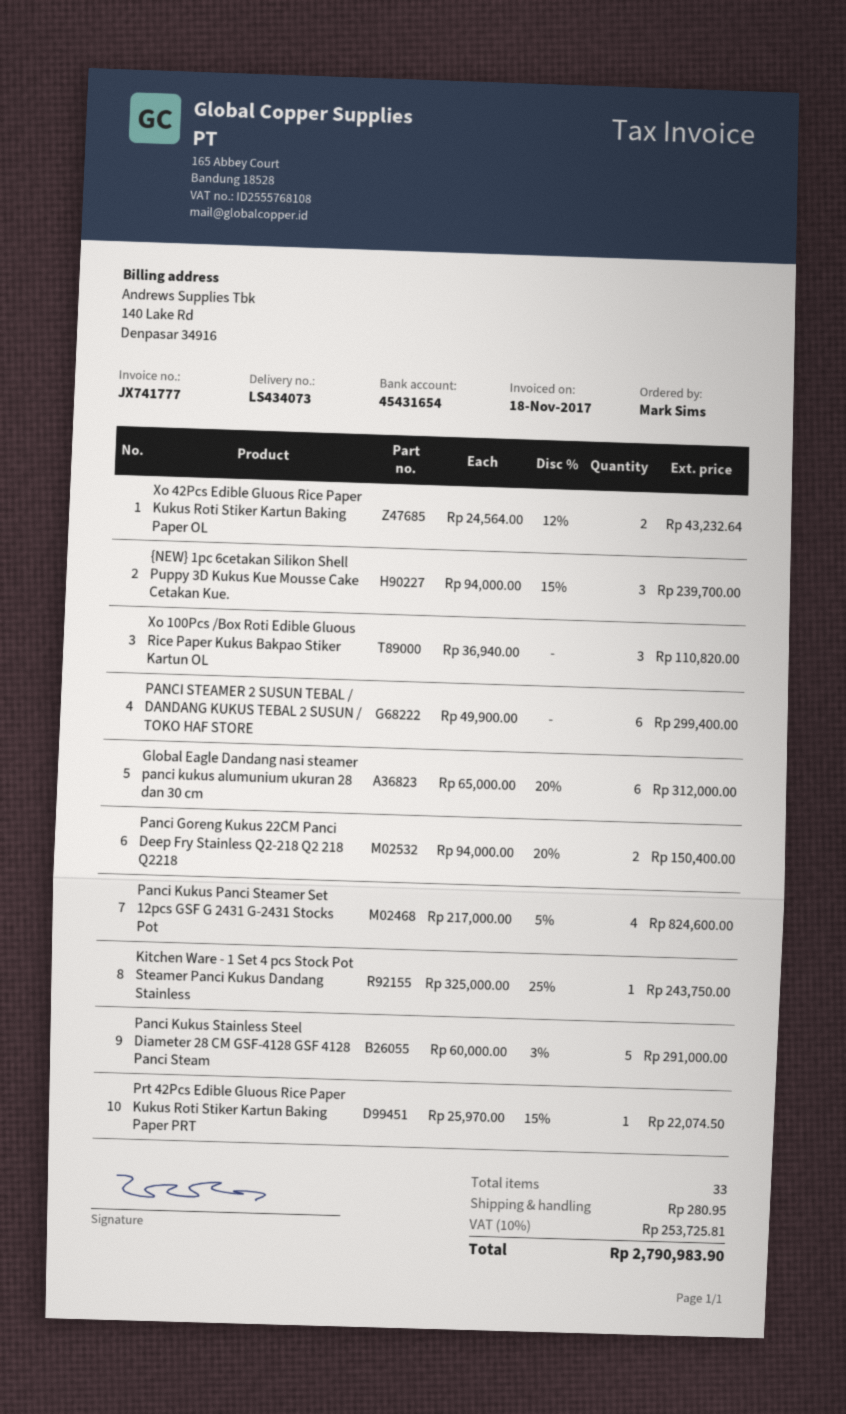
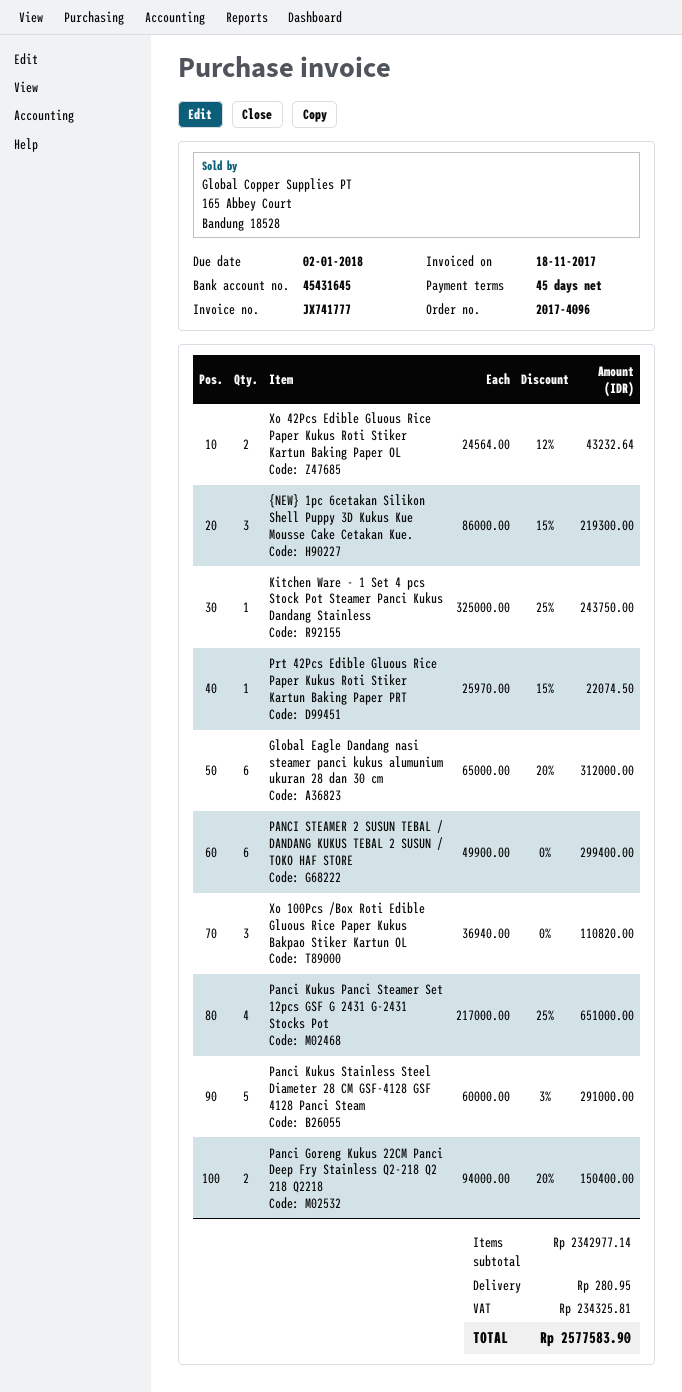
bank account: 45431654 -> 45431645
{NEW} 1pc 6cetakan Silikon Shell Puppy 3D Kukus Kue Mousse Cake Cetakan Kue.: 3 x 94000.00 - 15% = 239700.00 -> 3 x 86000.00 - 15% = 219300.00
Panci Kukus Panci Steamer Set 12pcs GSF G 2431 G-2431 Stocks Pot: 4 x 217000.00 - 5% = 824600.00 -> 4 x 217000.00 - 25% = 651000.00
tax: 253725.81 -> 234325.81
total: 2790983.90 -> 2577583.90

